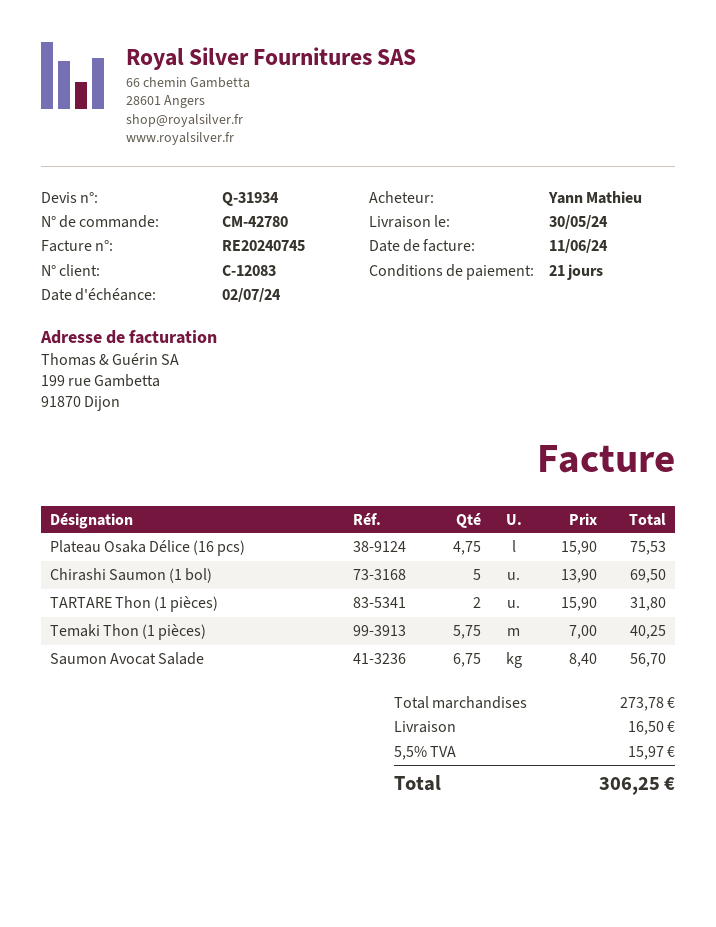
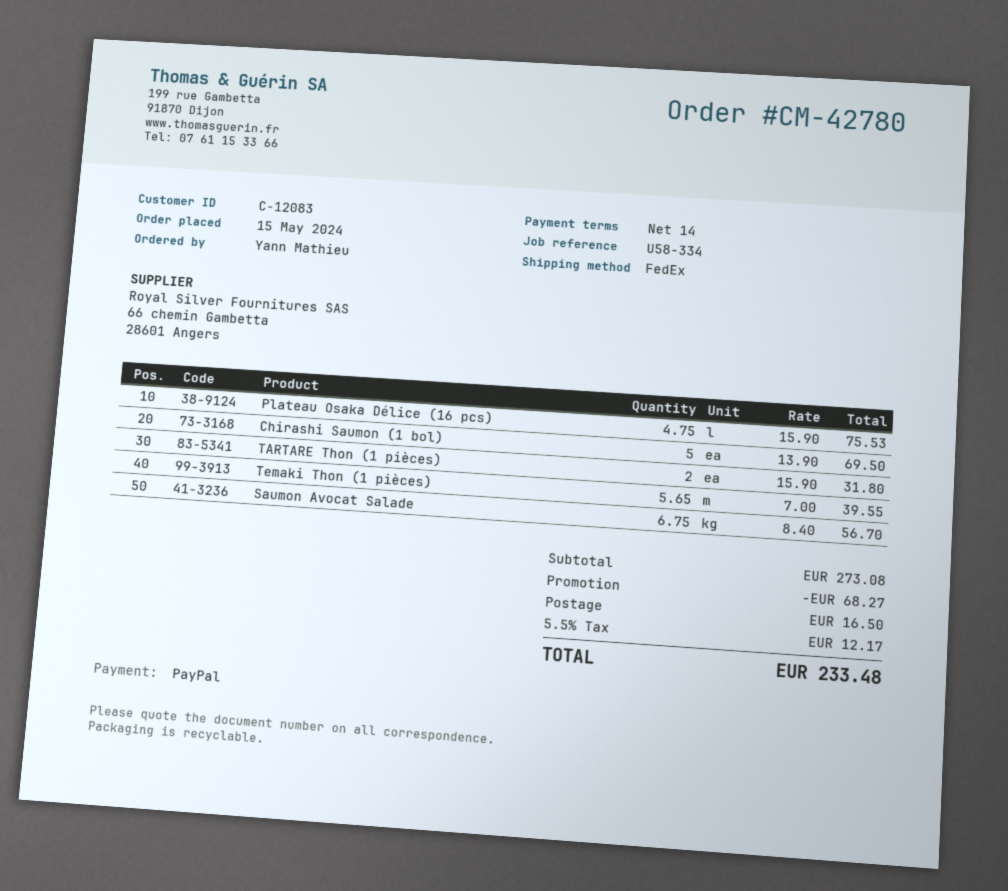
payment terms: 21 days -> 14 days
Temaki Thon (1 pièces): 5.75 x 7.00 = 40.25 -> 5.65 x 7.00 = 39.55
subtotal: 273.78 -> 273.08
discount: none -> 68.27
tax: 5.5% = 15.97 -> 5.5% = 12.17
total: 306.25 -> 233.48

